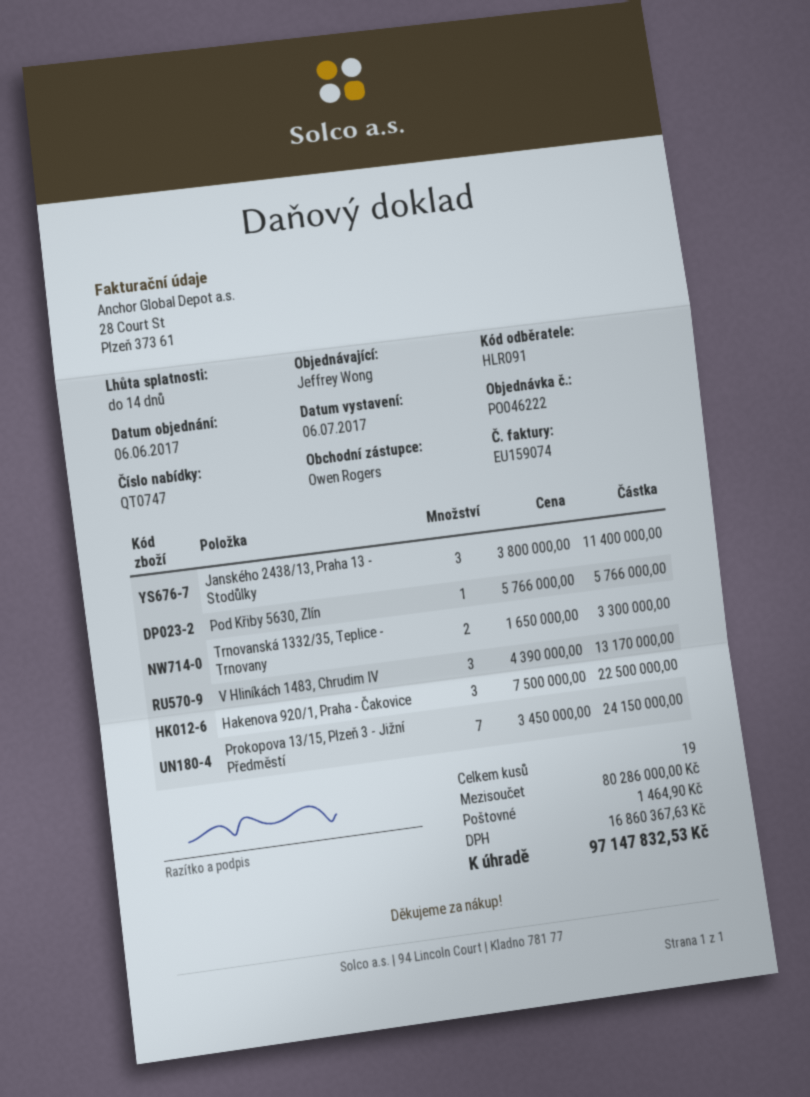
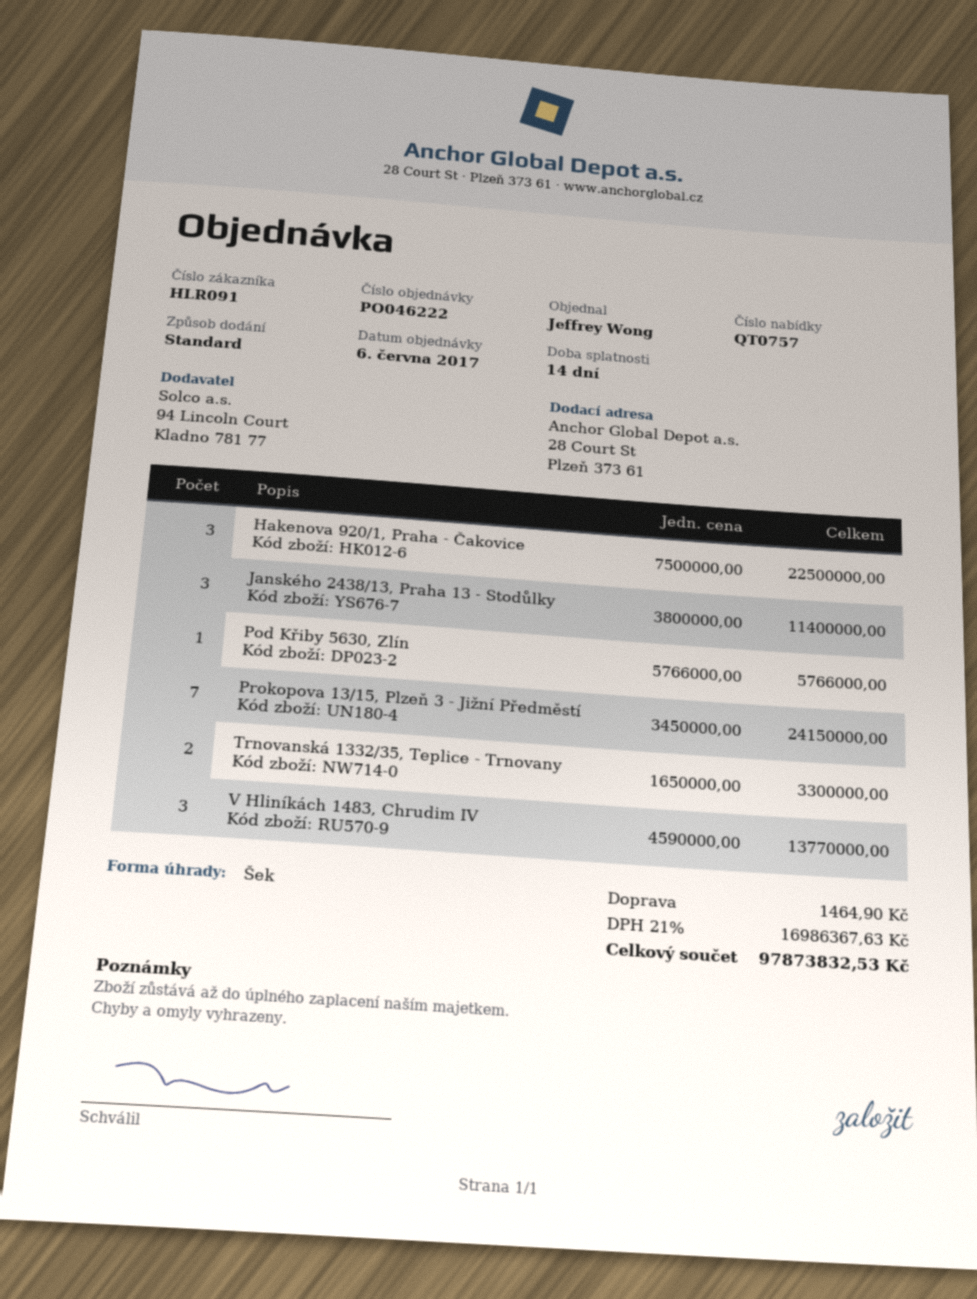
quote number: QT0747 -> QT0757
V Hliníkách 1483, Chrudim IV: 3 x 4390000.00 = 13170000.00 -> 3 x 4590000.00 = 13770000.00
tax: 16860367.63 -> 16986367.63
total: 97147832.53 -> 97873832.53

